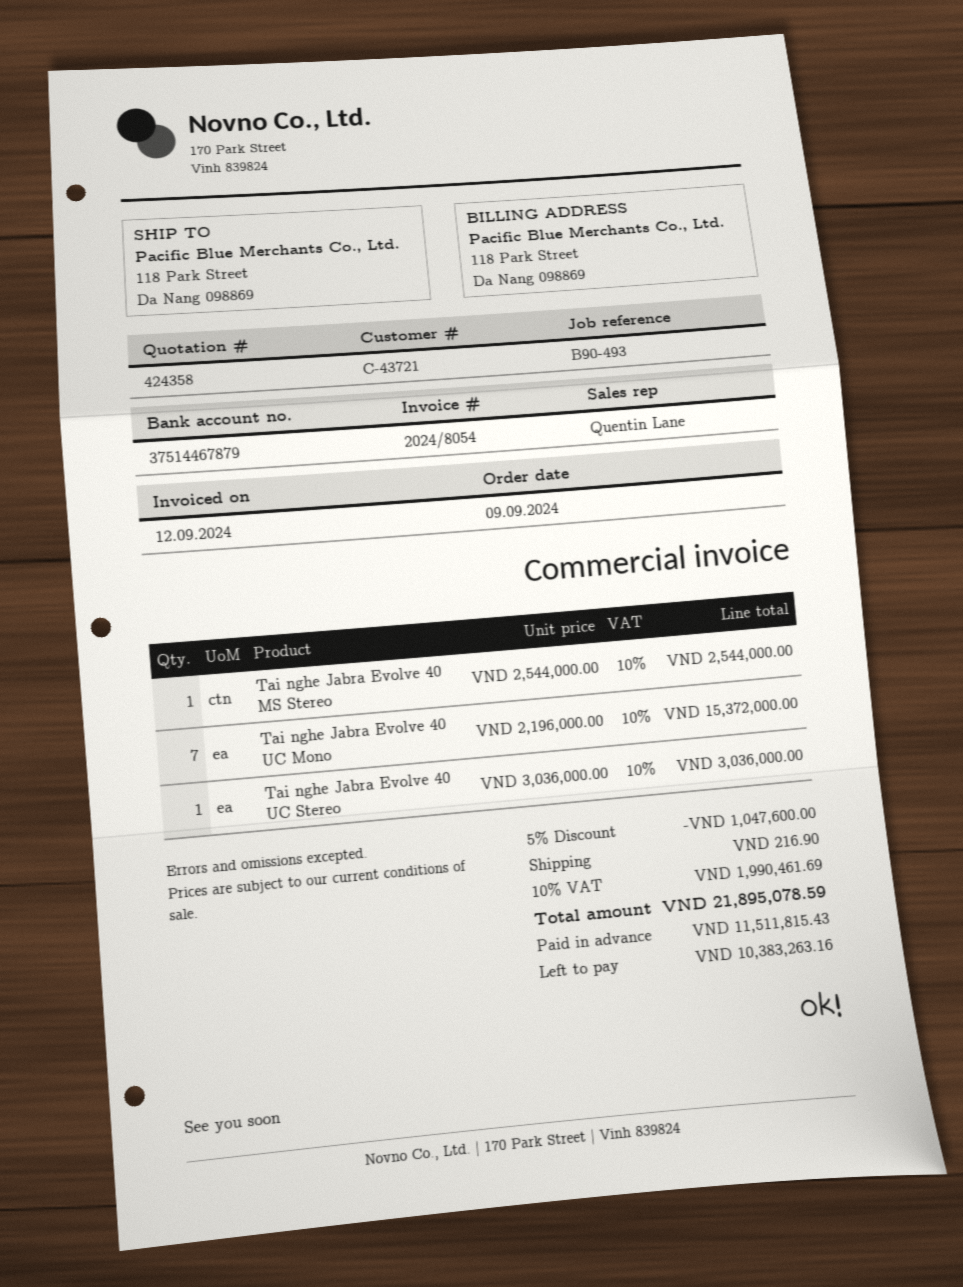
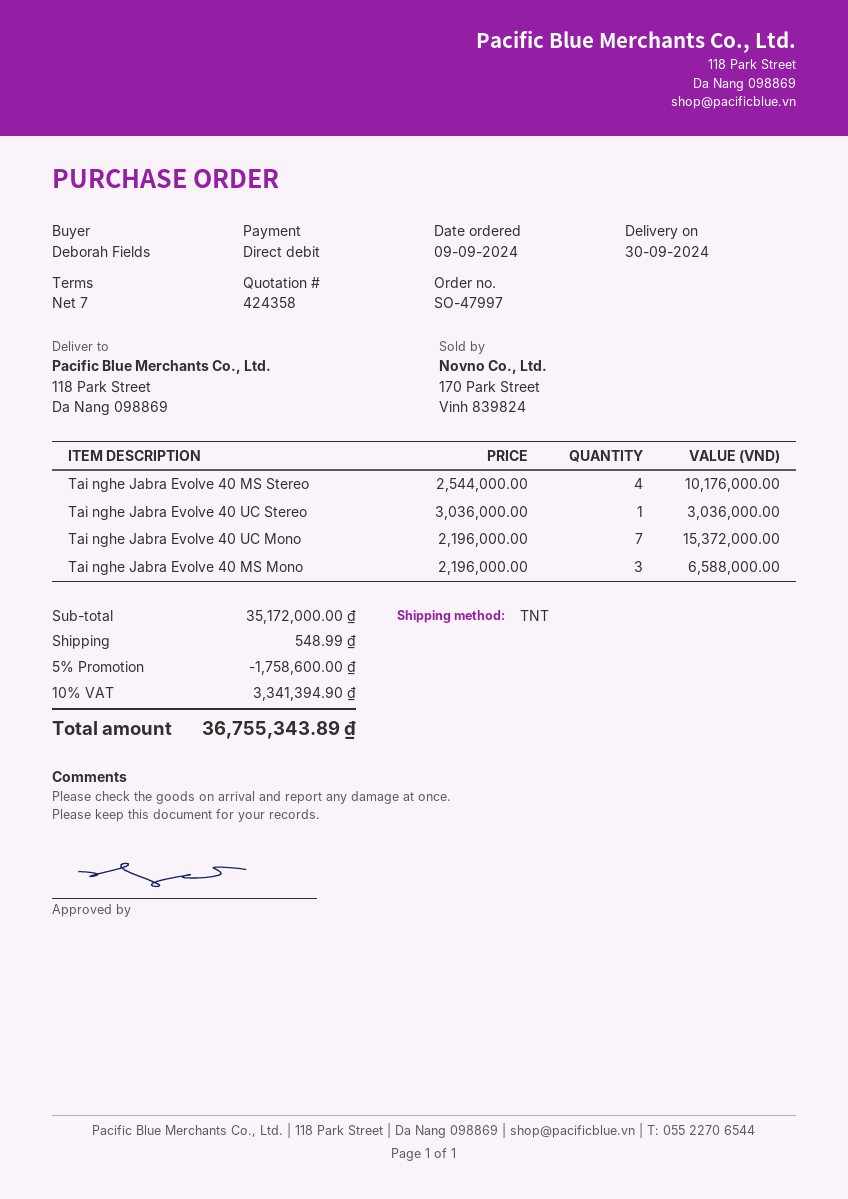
Tai nghe Jabra Evolve 40 MS Stereo: 1 x 2544000.00 = 2544000.00 -> 4 x 2544000.00 = 10176000.00
Tai nghe Jabra Evolve 40 MS Mono: none -> 3 x 2196000.00 = 6588000.00
discount: 5% = 1047600.00 -> 5% = 1758600.00
shipping: 216.90 -> 548.99
tax: 10% = 1990461.69 -> 10% = 3341394.90
total: 21895078.59 -> 36755343.89

